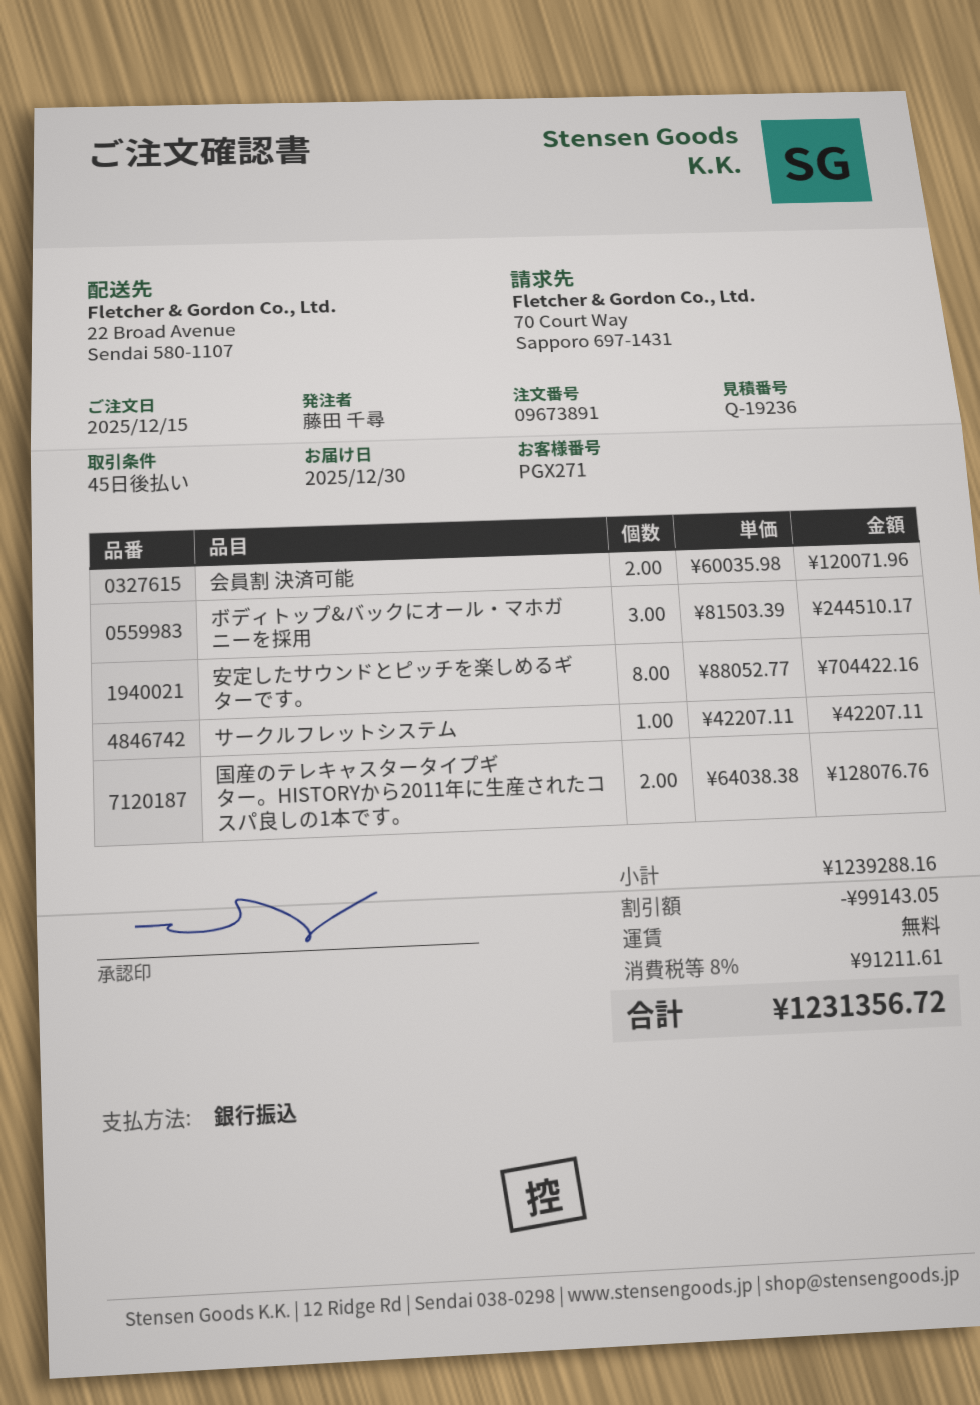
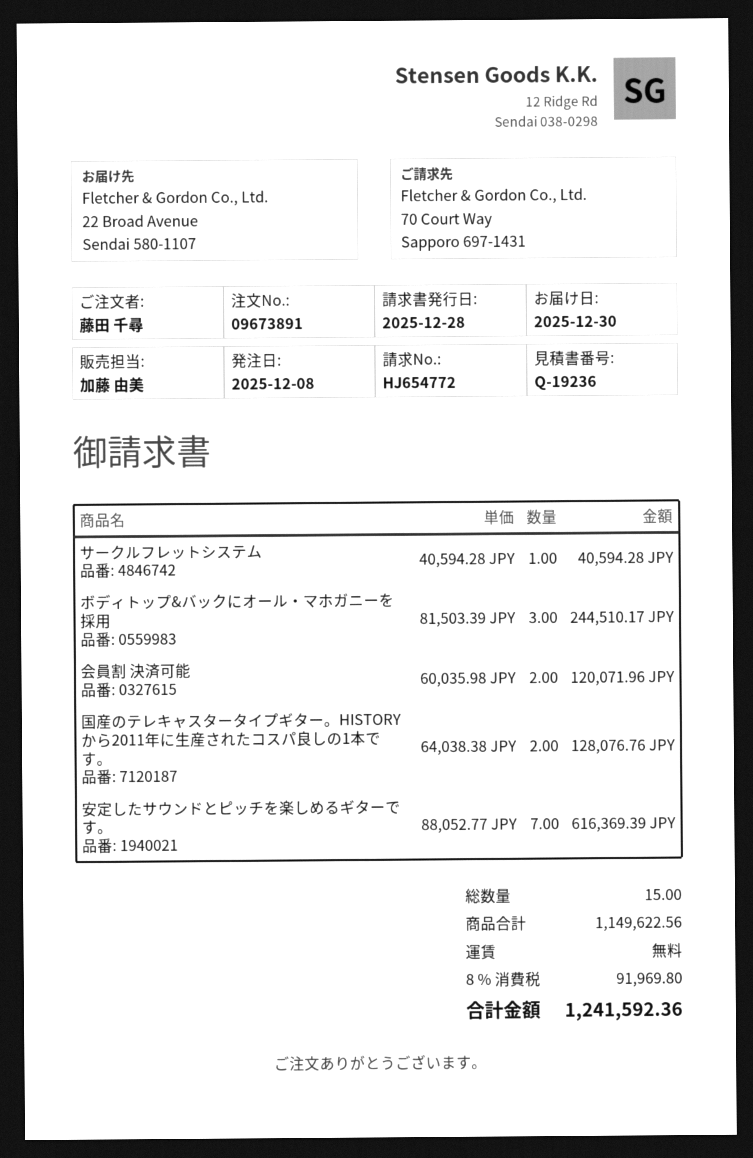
order date: 2025-12-15 -> 2025-12-08
安定したサウンドとピッチを楽しめるギターです。: 8 x 88052.77 = 704422.16 -> 7 x 88052.77 = 616369.39
サークルフレットシステム: 1 x 42207.11 = 42207.11 -> 1 x 40594.28 = 40594.28
subtotal: 1239288.16 -> 1149622.56
discount: 99143.05 -> none
tax: 8% = 91211.61 -> 8% = 91969.80
total: 1231356.72 -> 1241592.36

